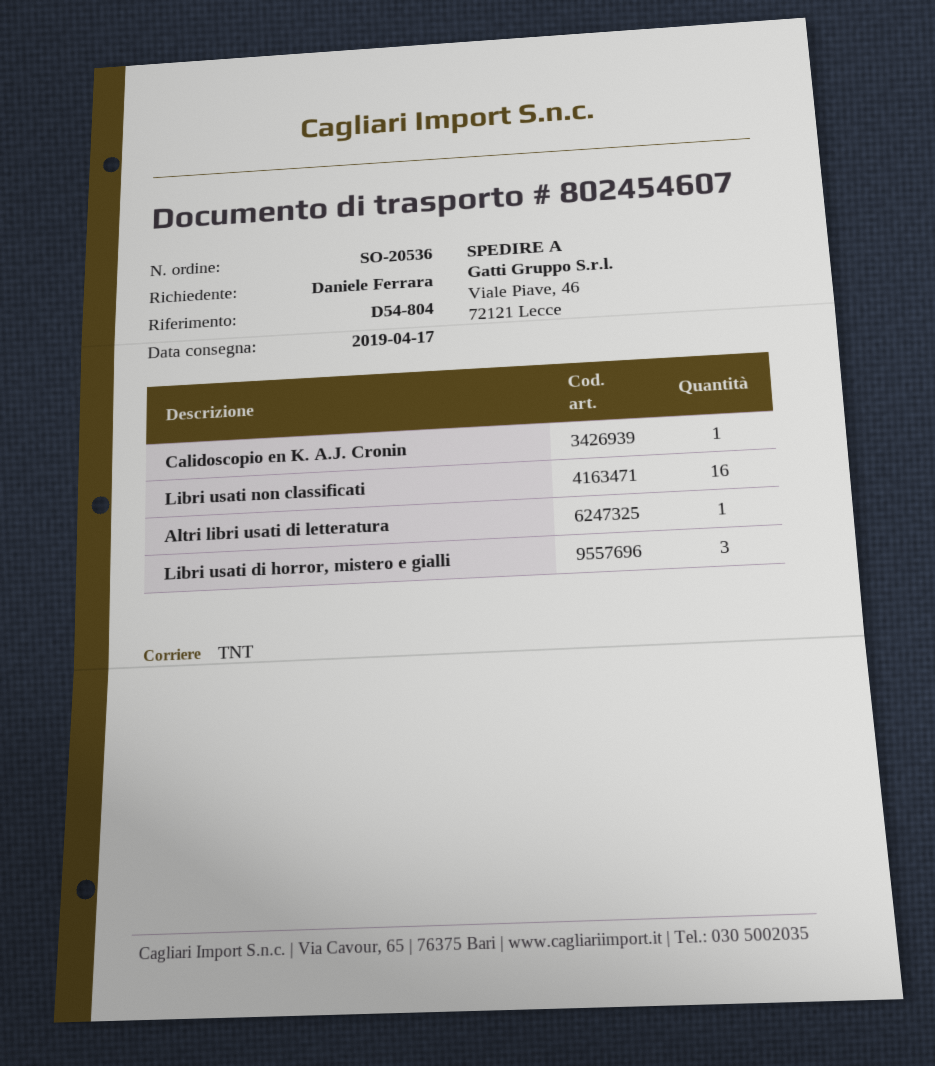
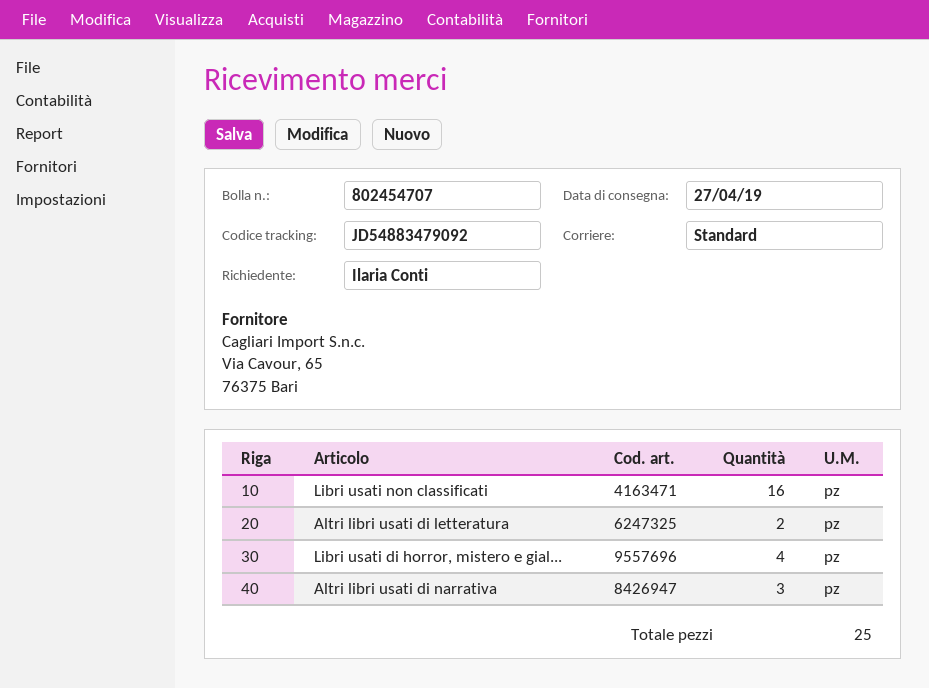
delivery note number: 802454607 -> 802454707
delivery date: 2019-04-17 -> 2019-04-27
ordered by: Daniele Ferrara -> Ilaria Conti
shipping method: TNT -> standard
Calidoscopio en K. A.J. Cronin: 1 -> none
Altri libri usati di letteratura: 1 -> 2
Libri usati di horror, mistero e gialli: 3 -> 4
Altri libri usati di narrativa: none -> 3

